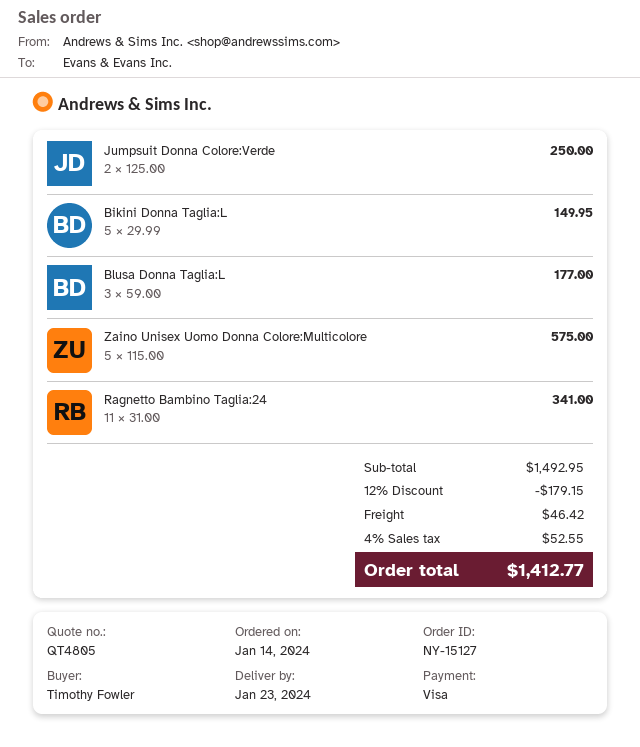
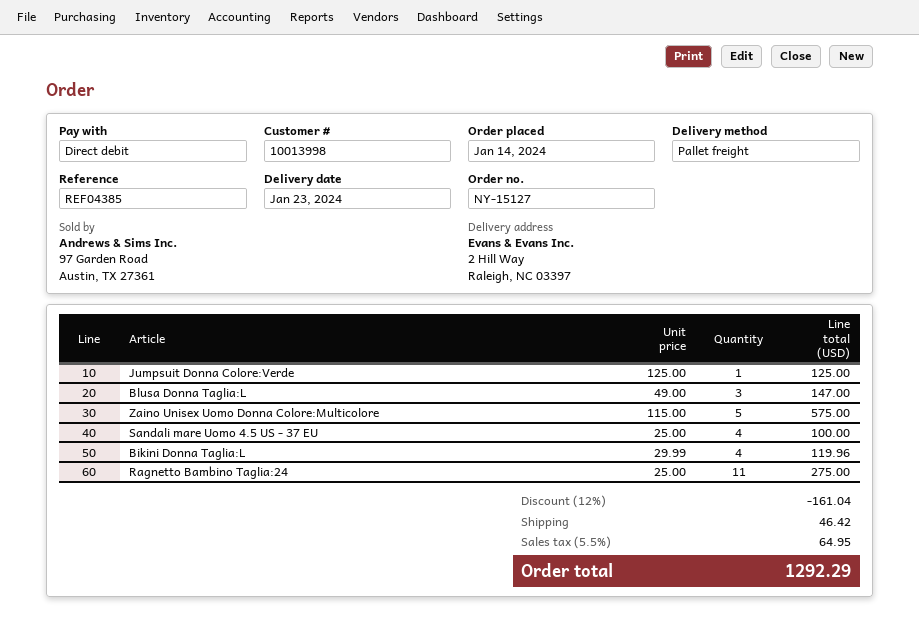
payment method: Visa -> direct debit
Jumpsuit Donna Colore:Verde: 2 x 125.00 = 250.00 -> 1 x 125.00 = 125.00
Bikini Donna Taglia:L: 5 x 29.99 = 149.95 -> 4 x 29.99 = 119.96
Blusa Donna Taglia:L: 3 x 59.00 = 177.00 -> 3 x 49.00 = 147.00
Ragnetto Bambino Taglia:24: 11 x 31.00 = 341.00 -> 11 x 25.00 = 275.00
Sandali mare Uomo 4.5 US - 37 EU: none -> 4 x 25.00 = 100.00
discount: 12% = 179.15 -> 12% = 161.04
tax: 4% = 52.55 -> 5.5% = 64.95
total: 1412.77 -> 1292.29

